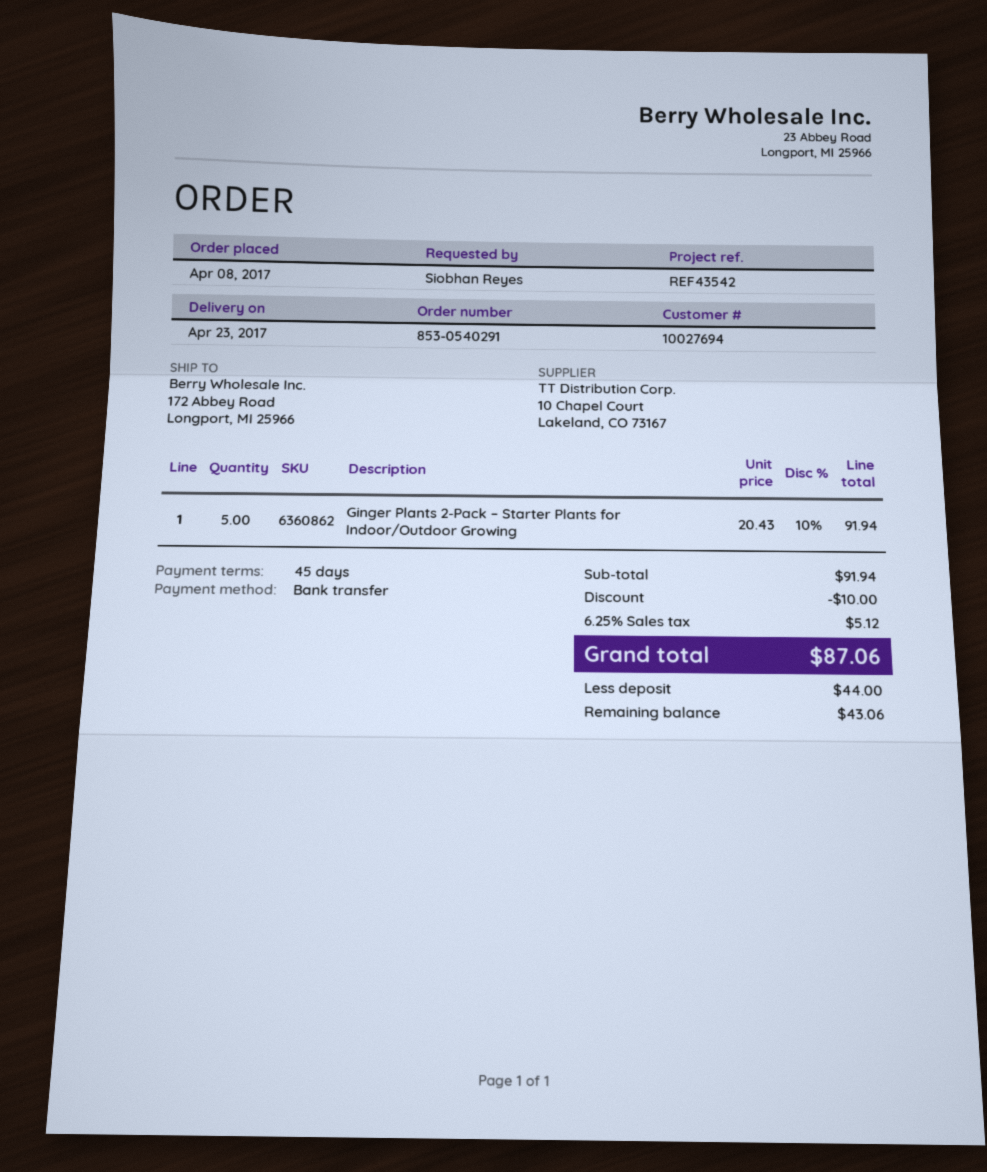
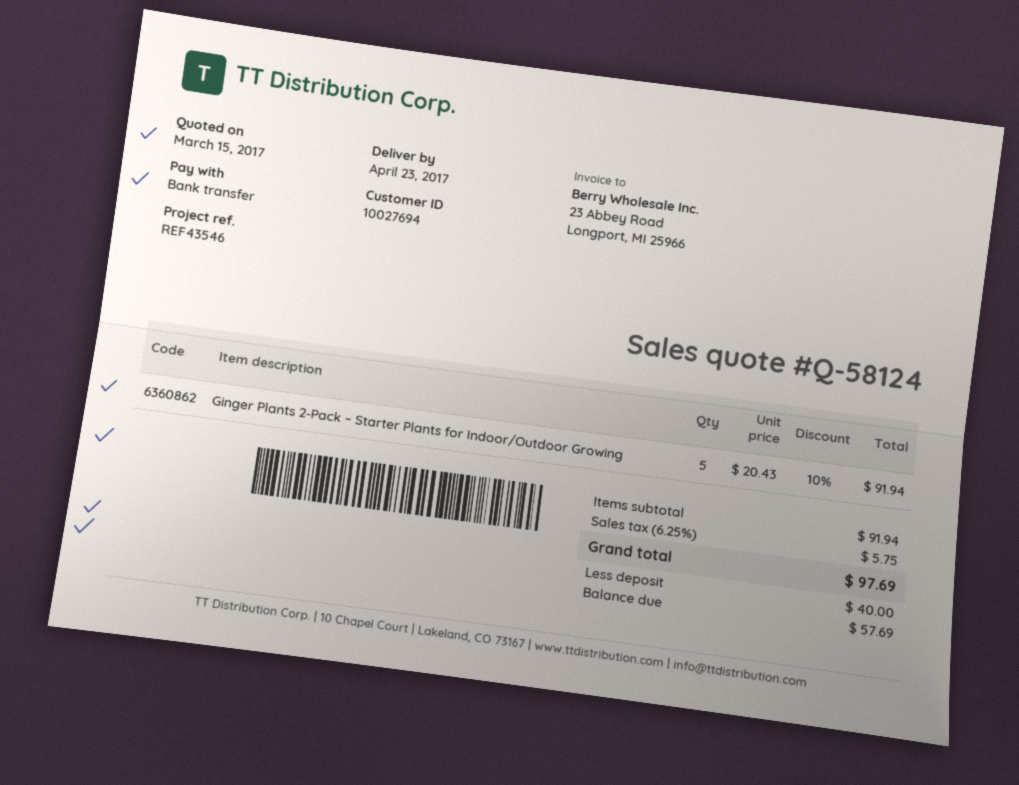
reference: REF43542 -> REF43546
discount: 10.00 -> none
tax: 6.25% = 5.12 -> 6.25% = 5.75
total: 87.06 -> 97.69
deposit: 44.00 -> 40.00
balance: 43.06 -> 57.69

